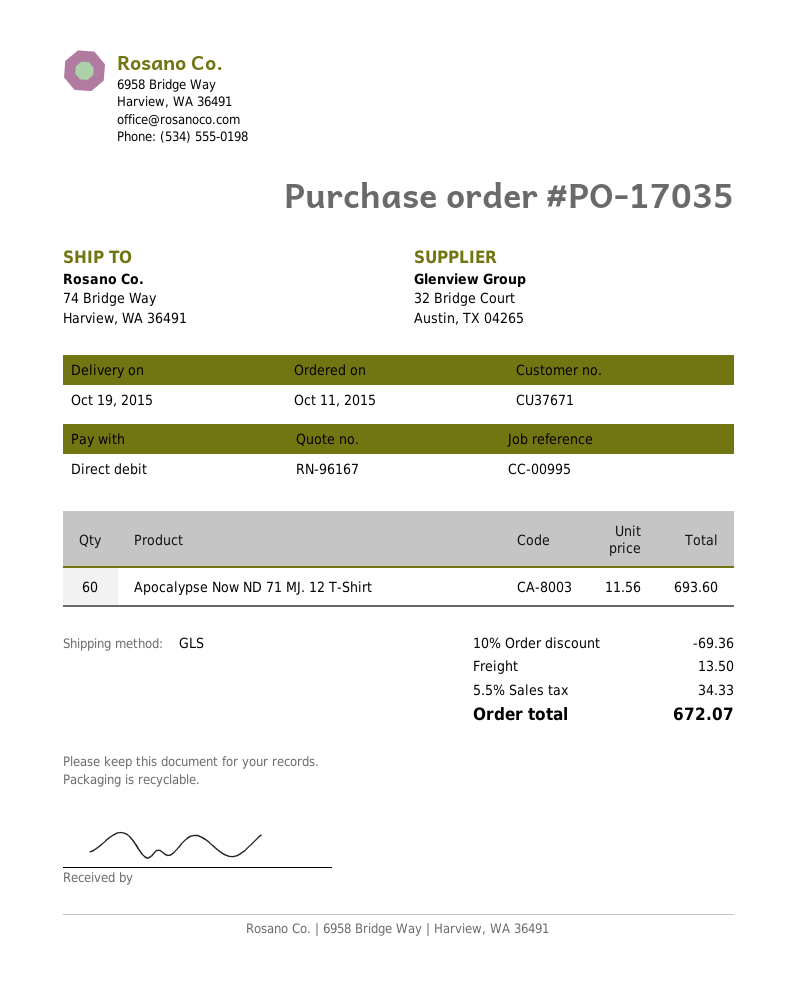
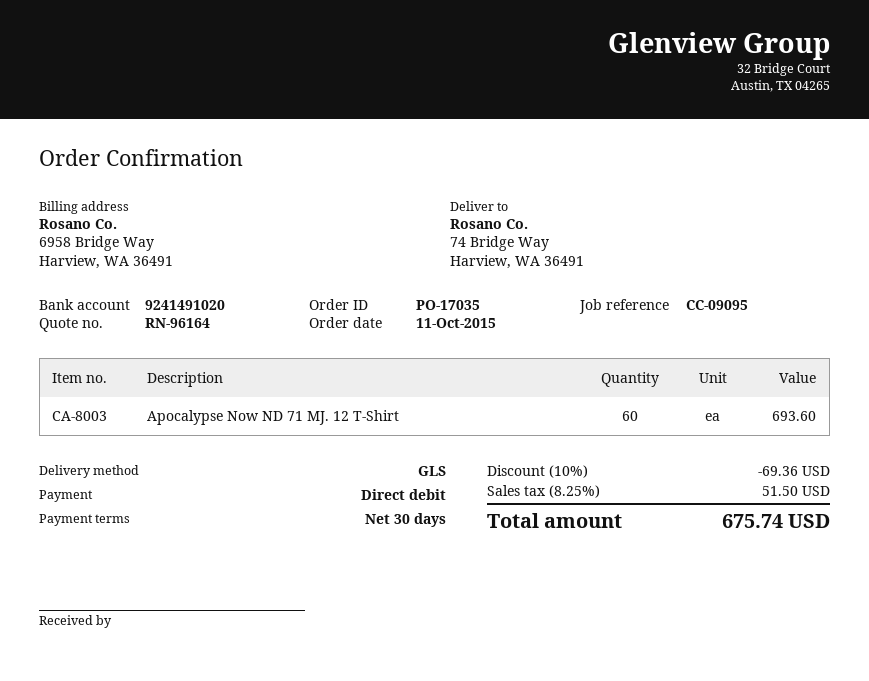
quote number: RN-96167 -> RN-96164
reference: CC-00995 -> CC-09095
shipping: 13.50 -> none
tax: 5.5% = 34.33 -> 8.25% = 51.50
total: 672.07 -> 675.74

